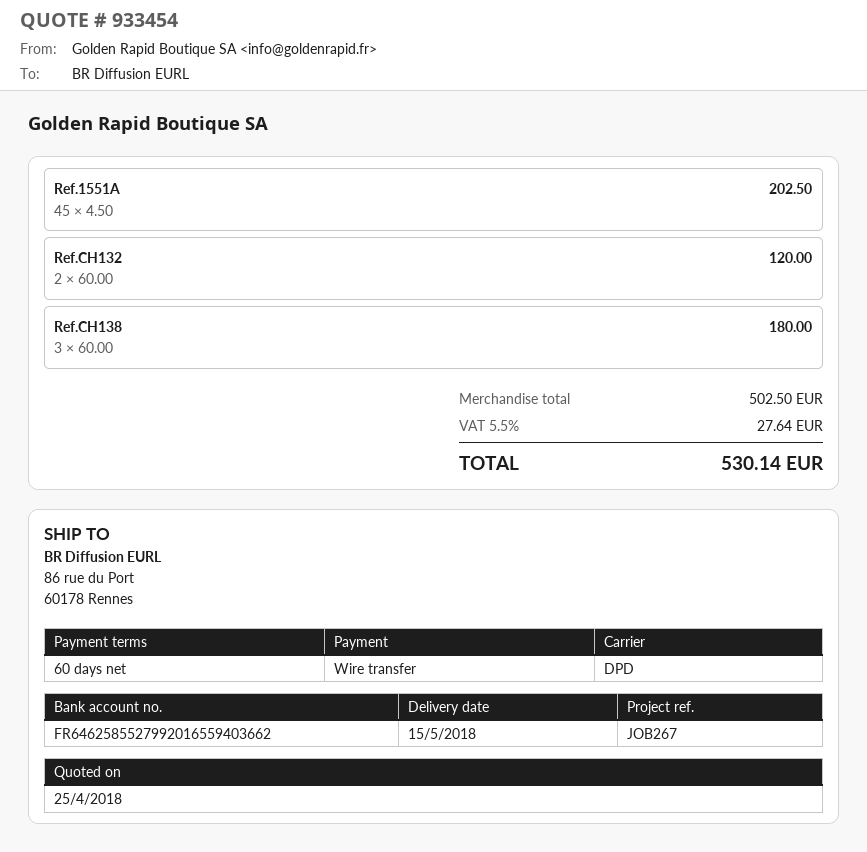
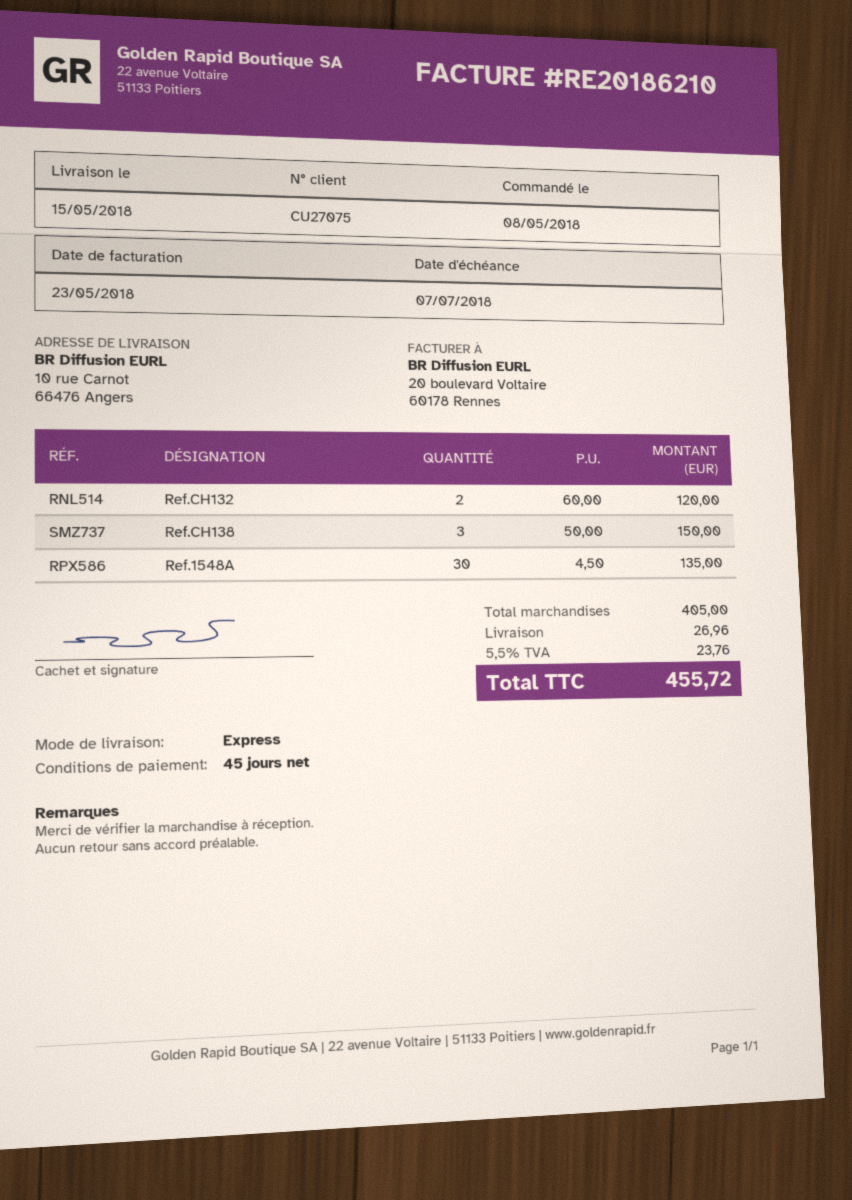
payment terms: 60 days -> 45 days
shipping method: DPD -> express
ship to: 86 rue du Port, 60178 Rennes -> 10 rue Carnot, 66476 Angers
Ref.1551A: 45 x 4.50 = 202.50 -> none
Ref.CH138: 3 x 60.00 = 180.00 -> 3 x 50.00 = 150.00
Ref.1548A: none -> 30 x 4.50 = 135.00
subtotal: 502.50 -> 405.00
shipping: none -> 26.96
tax: 5.5% = 27.64 -> 5.5% = 23.76
total: 530.14 -> 455.72

